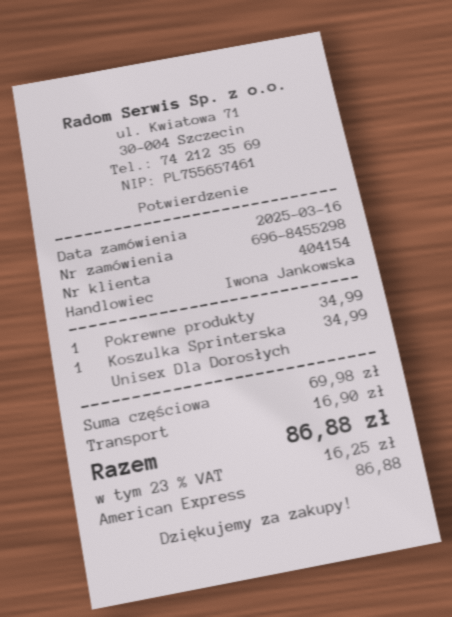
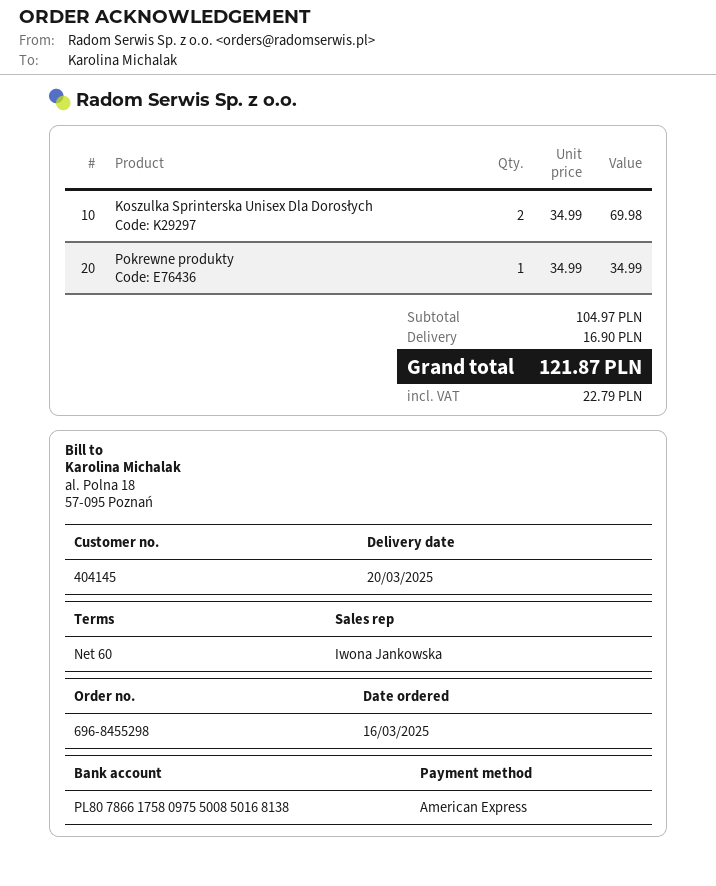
customer number: 404154 -> 404145
Koszulka Sprinterska Unisex Dla Dorosłych: 1 x 34.99 = 34.99 -> 2 x 34.99 = 69.98
subtotal: 69.98 -> 104.97
tax: 16.25 -> 22.79
total: 86.88 -> 121.87

